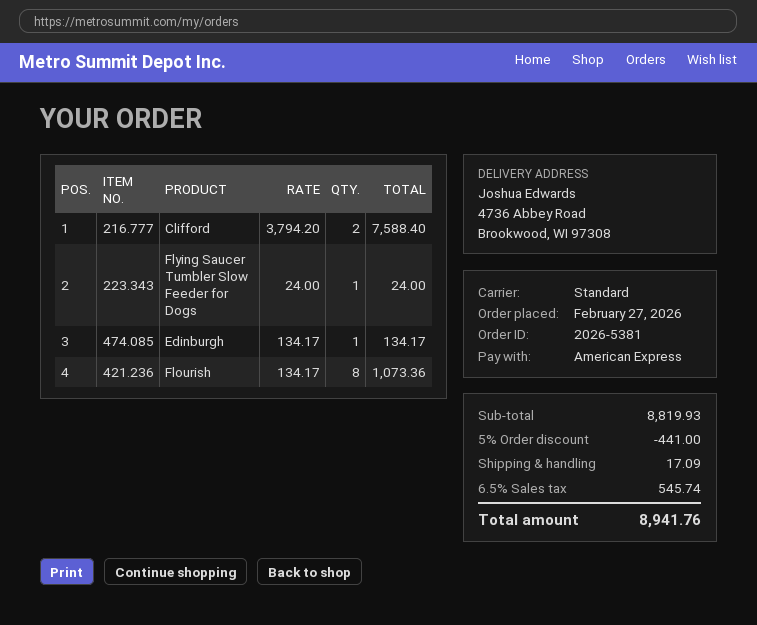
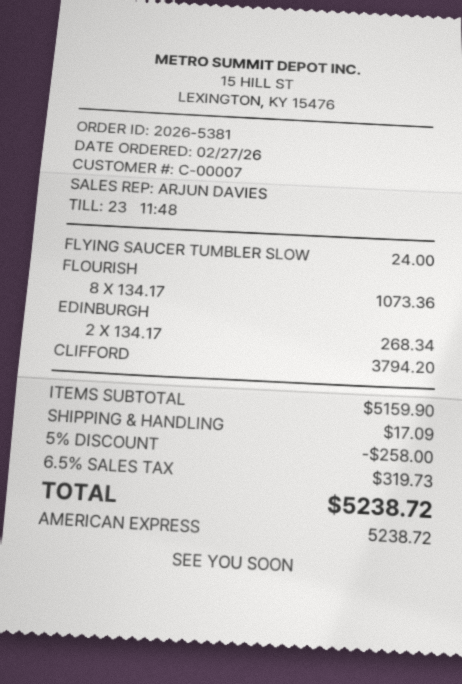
Clifford: 2 x 3794.20 = 7588.40 -> 1 x 3794.20 = 3794.20
Edinburgh: 1 x 134.17 = 134.17 -> 2 x 134.17 = 268.34
subtotal: 8819.93 -> 5159.90
discount: 5% = 441.00 -> 5% = 258.00
tax: 6.5% = 545.74 -> 6.5% = 319.73
total: 8941.76 -> 5238.72

